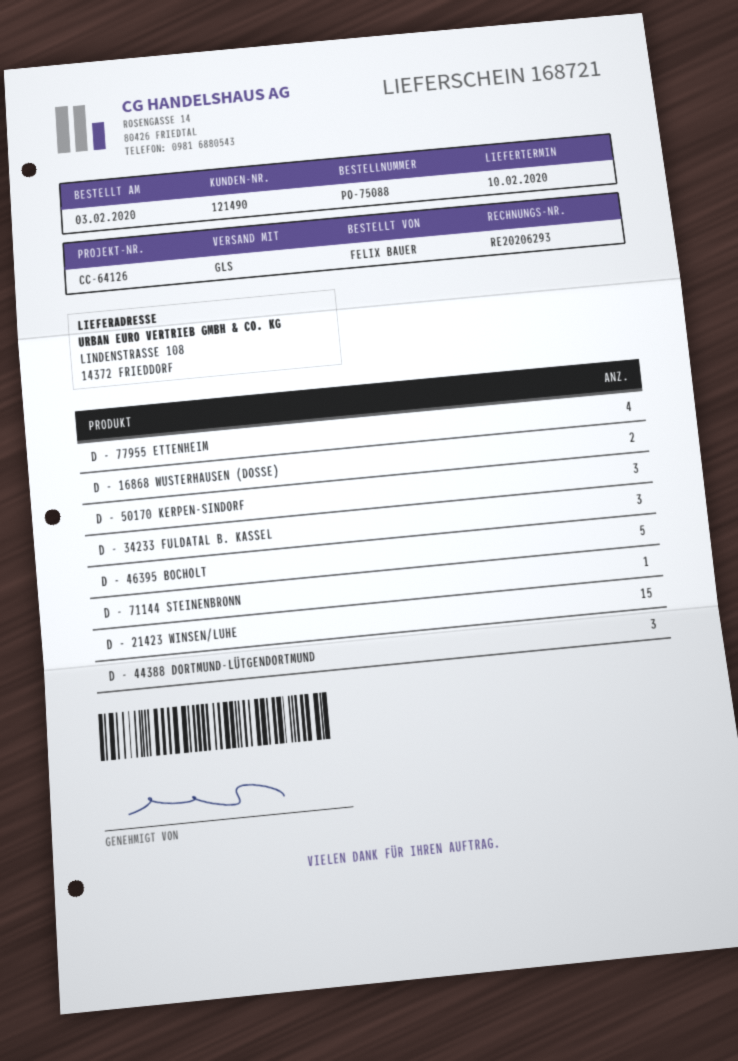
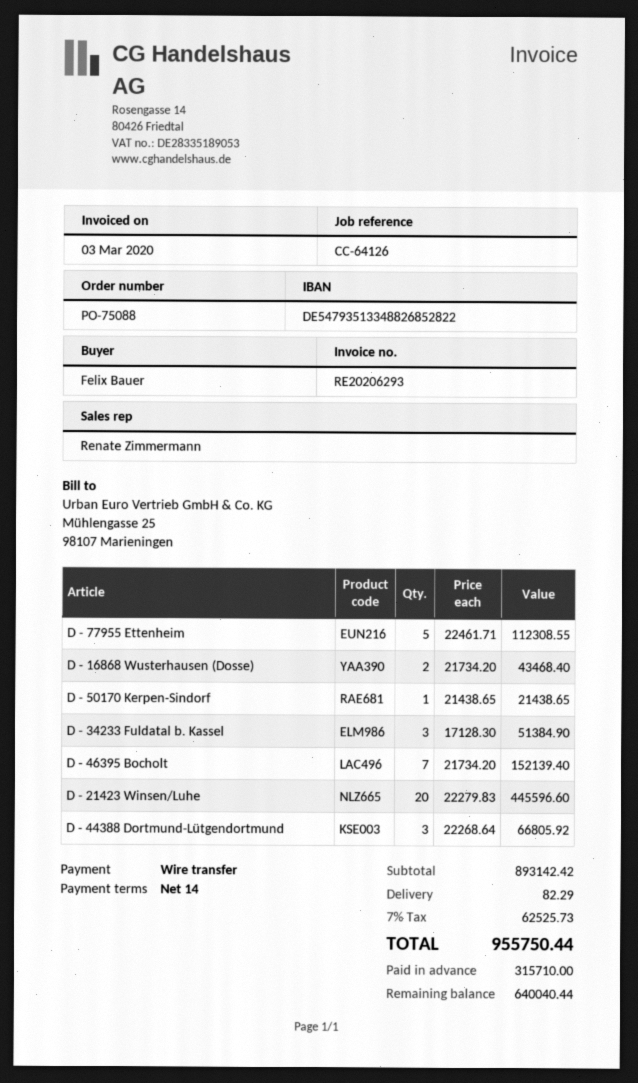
D - 77955 ETTENHEIM: 4 -> 5
D - 50170 KERPEN-SINDORF: 3 -> 1
D - 46395 BOCHOLT: 5 -> 7
D - 71144 STEINENBRONN: 1 -> none
D - 21423 WINSEN/LUHE: 15 -> 20

